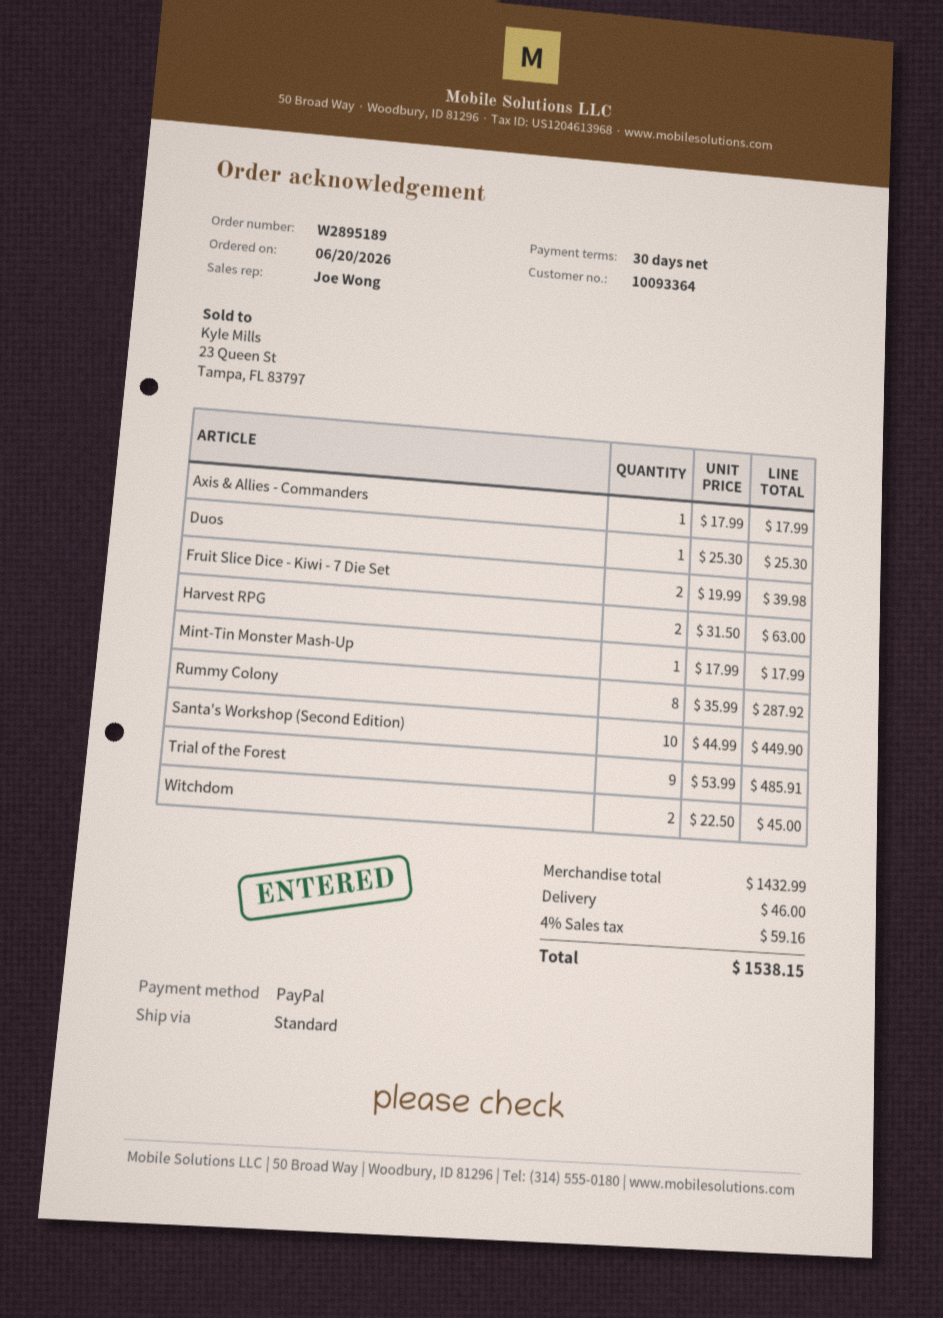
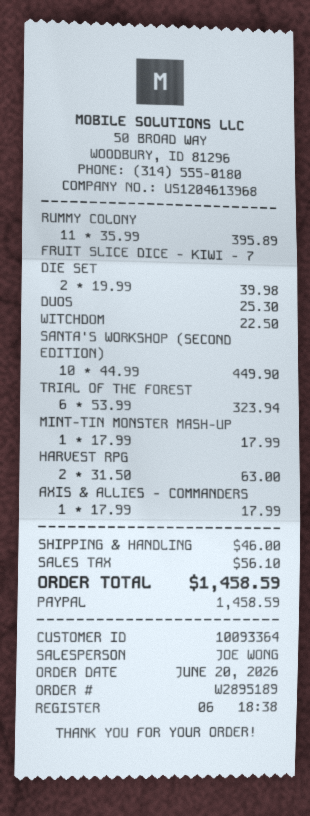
Rummy Colony: 8 x 35.99 = 287.92 -> 11 x 35.99 = 395.89
Trial of the Forest: 9 x 53.99 = 485.91 -> 6 x 53.99 = 323.94
Witchdom: 2 x 22.50 = 45.00 -> 1 x 22.50 = 22.50
tax: 59.16 -> 56.10
total: 1538.15 -> 1458.59

